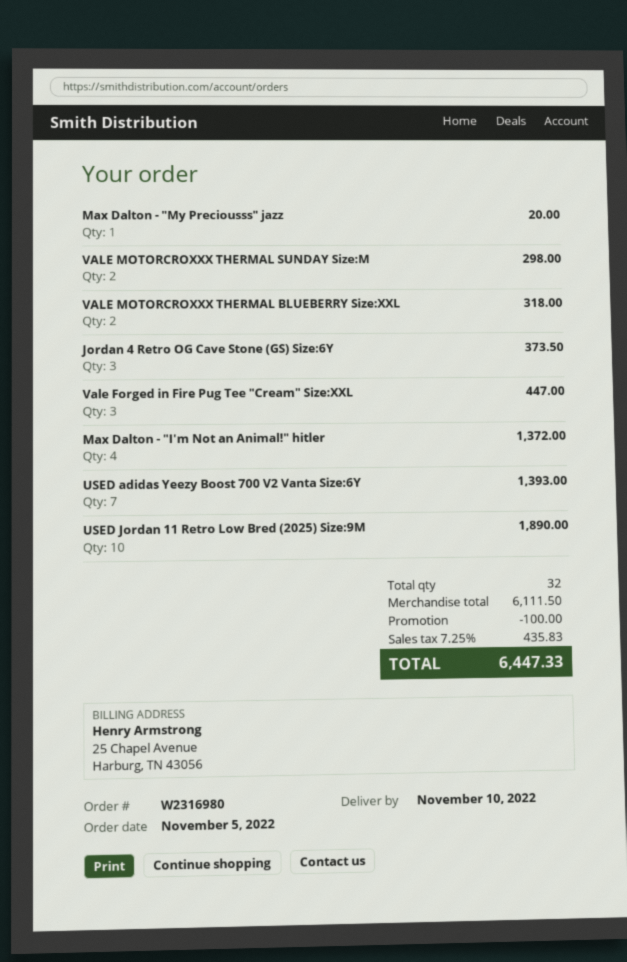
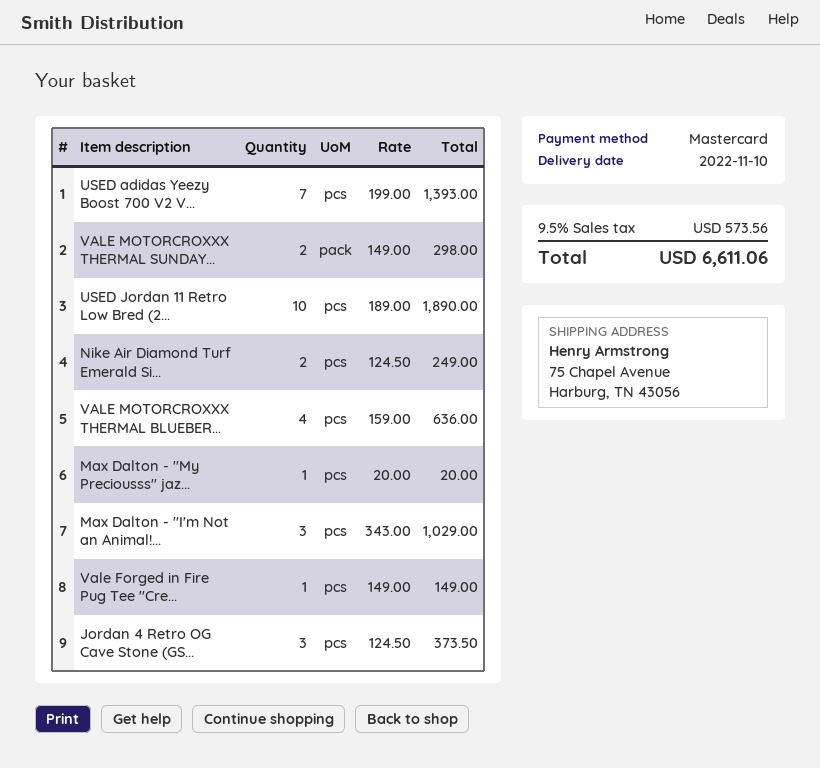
VALE MOTORCROXXX THERMAL BLUEBERRY Size:XXL: 2 for 318.00 -> 4 for 636.00
Vale Forged in Fire Pug Tee "Cream" Size:XXL: 3 for 447.00 -> 1 for 149.00
Max Dalton - "I'm Not an Animal!" hitler: 4 for 1372.00 -> 3 for 1029.00
Nike Air Diamond Turf Emerald Si...: none -> 2 for 249.00
discount: 100.00 -> none
tax: 7.25% = 435.83 -> 9.5% = 573.56
total: 6447.33 -> 6611.06

